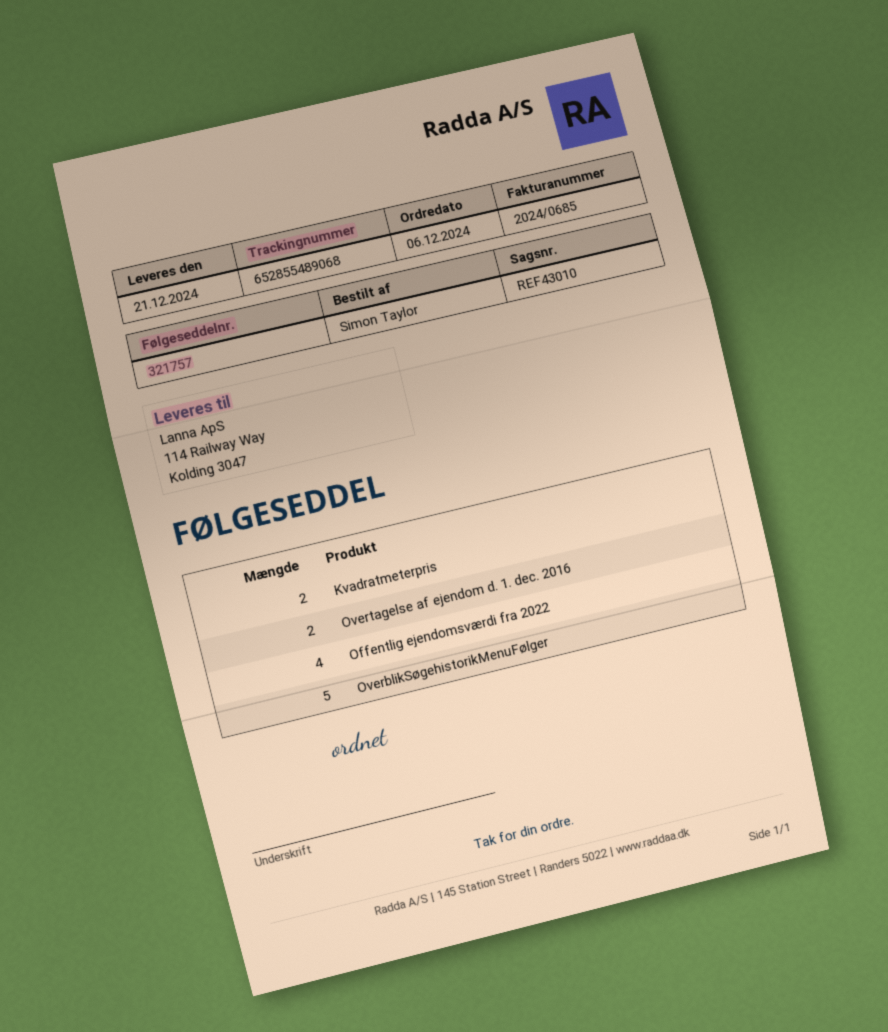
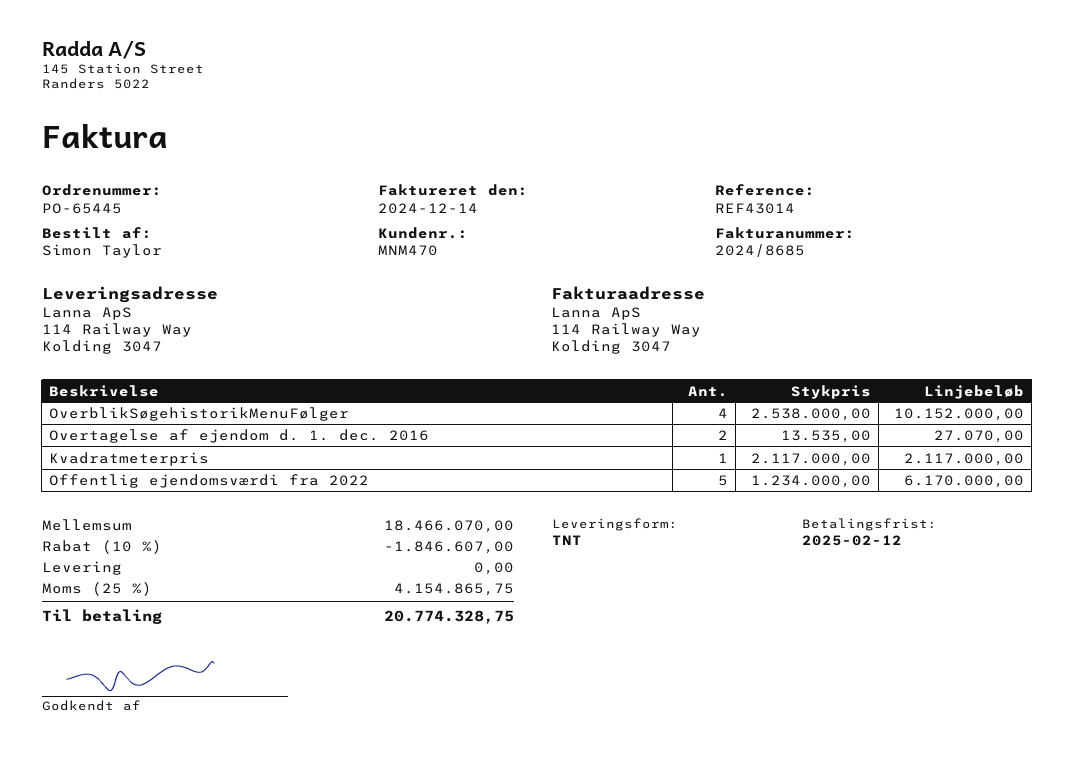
invoice number: 2024/0685 -> 2024/8685
reference: REF43010 -> REF43014
Kvadratmeterpris: 2 -> 1
Offentlig ejendomsværdi fra 2022: 4 -> 5
OverblikSøgehistorikMenuFølger: 5 -> 4

